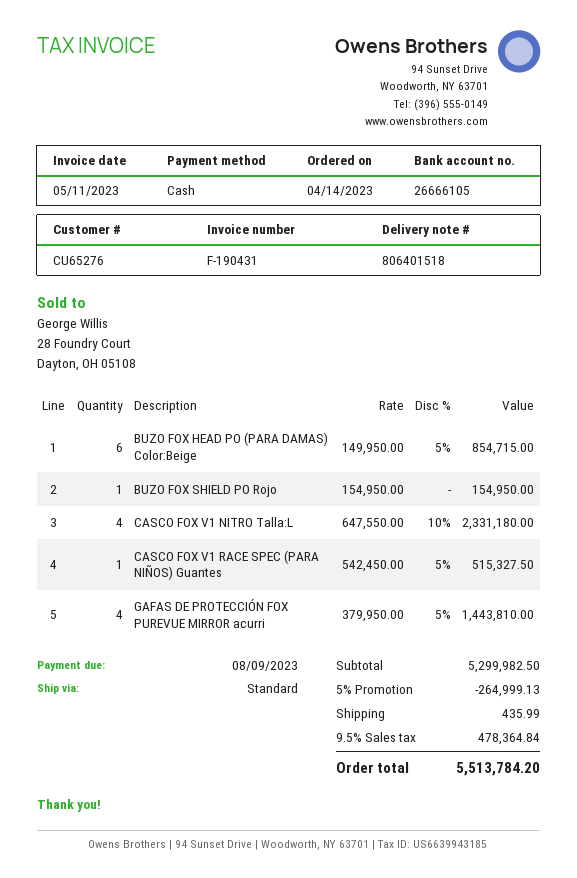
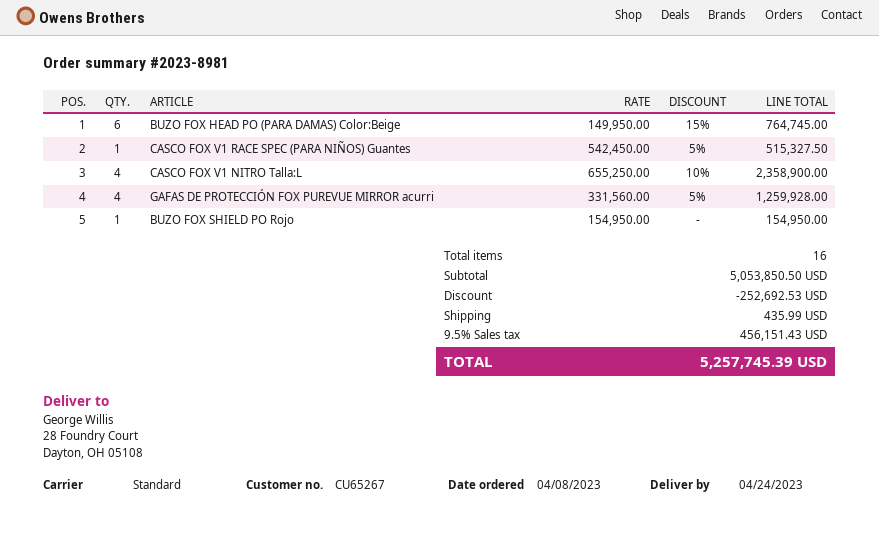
order date: 2023-04-14 -> 2023-04-08
customer number: CU65276 -> CU65267
BUZO FOX HEAD PO (PARA DAMAS) Color:Beige: 6 x 149950.00 - 5% = 854715.00 -> 6 x 149950.00 - 15% = 764745.00
CASCO FOX V1 NITRO Talla:L: 4 x 647550.00 - 10% = 2331180.00 -> 4 x 655250.00 - 10% = 2358900.00
GAFAS DE PROTECCIÓN FOX PUREVUE MIRROR acurri: 4 x 379950.00 - 5% = 1443810.00 -> 4 x 331560.00 - 5% = 1259928.00
subtotal: 5299982.50 -> 5053850.50
discount: 264999.13 -> 252692.53
tax: 9.5% = 478364.84 -> 9.5% = 456151.43
total: 5513784.20 -> 5257745.39

